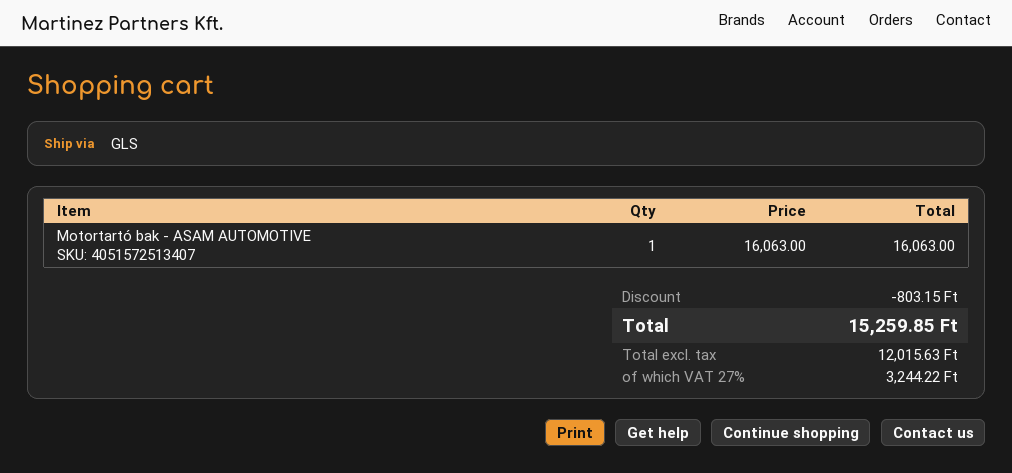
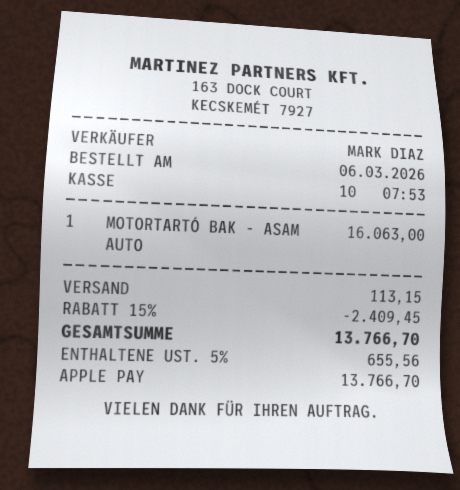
discount: 803.15 -> 2409.45
shipping: none -> 113.15
tax: 27% = 3244.22 -> 5% = 655.56
total: 15259.85 -> 13766.70

